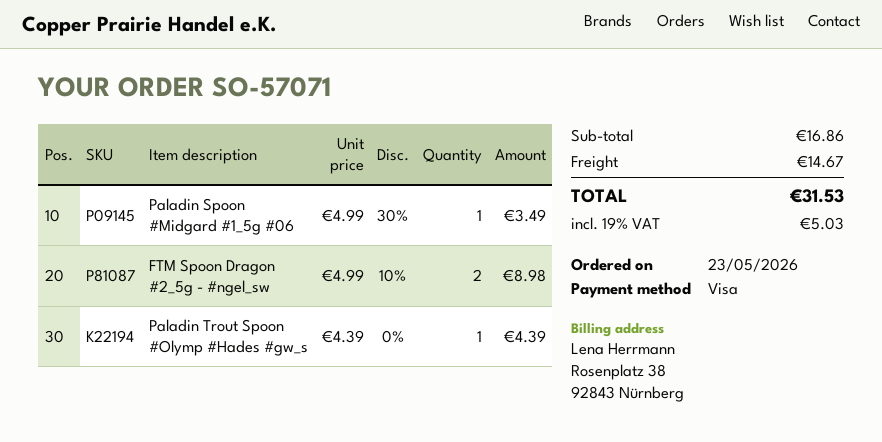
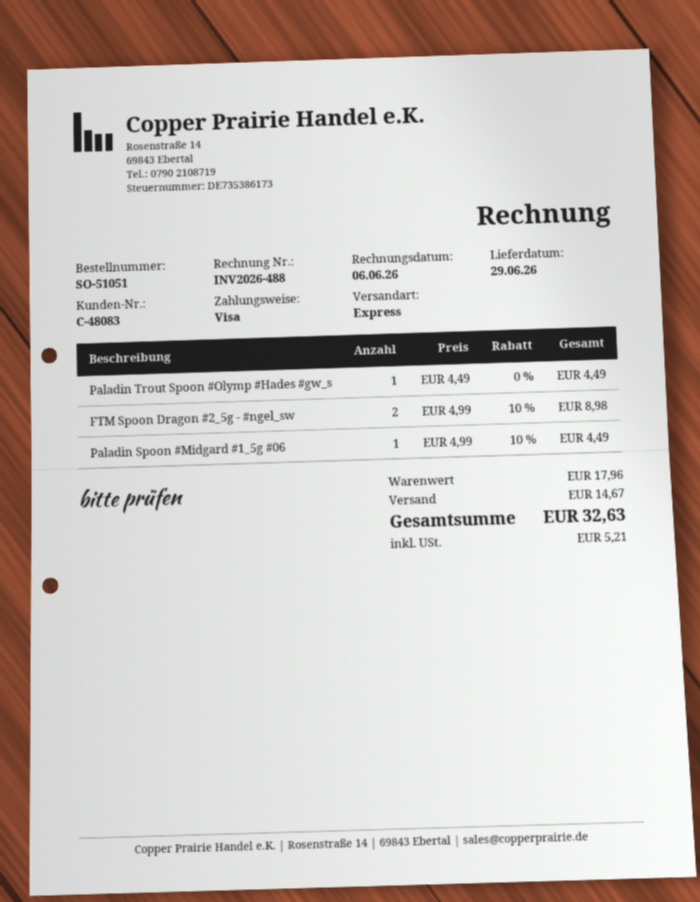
order number: SO-57071 -> SO-51051
Paladin Spoon #Midgard #1_5g #06: 1 x 4.99 - 30% = 3.49 -> 1 x 4.99 - 10% = 4.49
Paladin Trout Spoon #Olymp #Hades #gw_s: 1 x 4.39 = 4.39 -> 1 x 4.49 = 4.49
subtotal: 16.86 -> 17.96
tax: 5.03 -> 5.21
total: 31.53 -> 32.63

